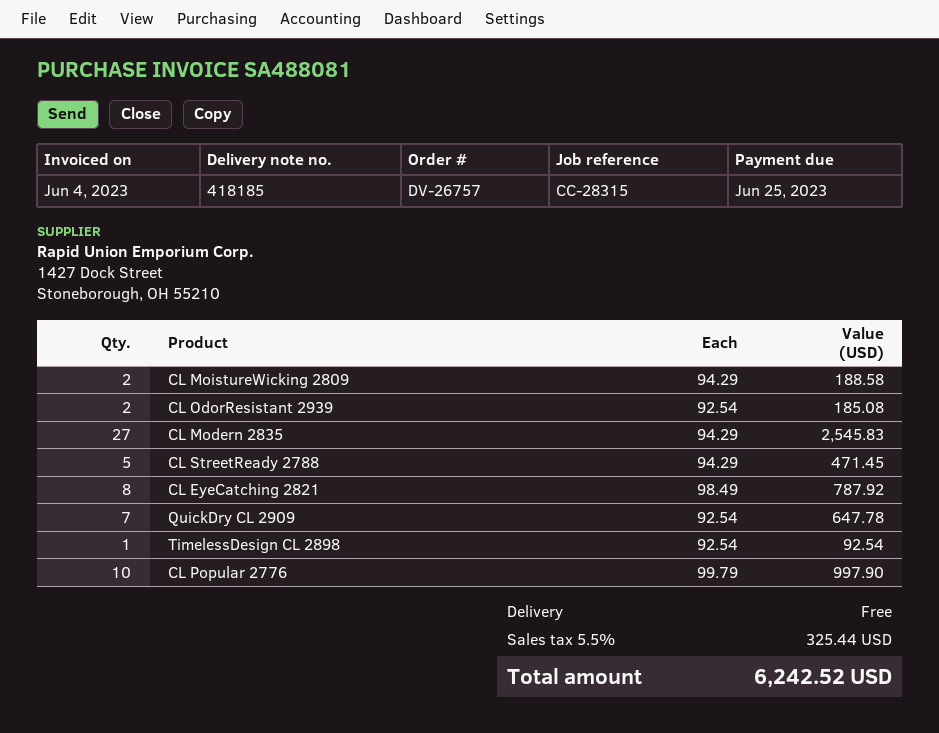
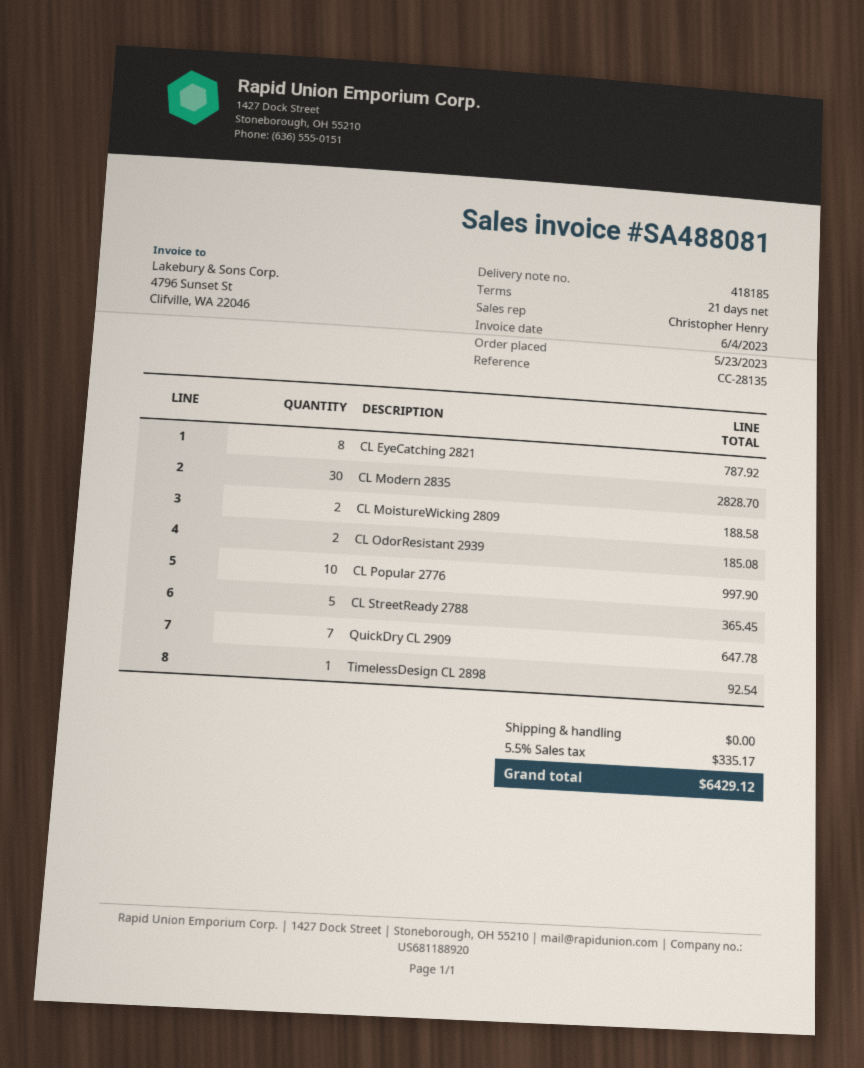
reference: CC-28315 -> CC-28135
CL Modern 2835: 27 for 2545.83 -> 30 for 2828.70
CL StreetReady 2788: 5 for 471.45 -> 5 for 365.45
tax: 5.5% = 325.44 -> 5.5% = 335.17
total: 6242.52 -> 6429.12

